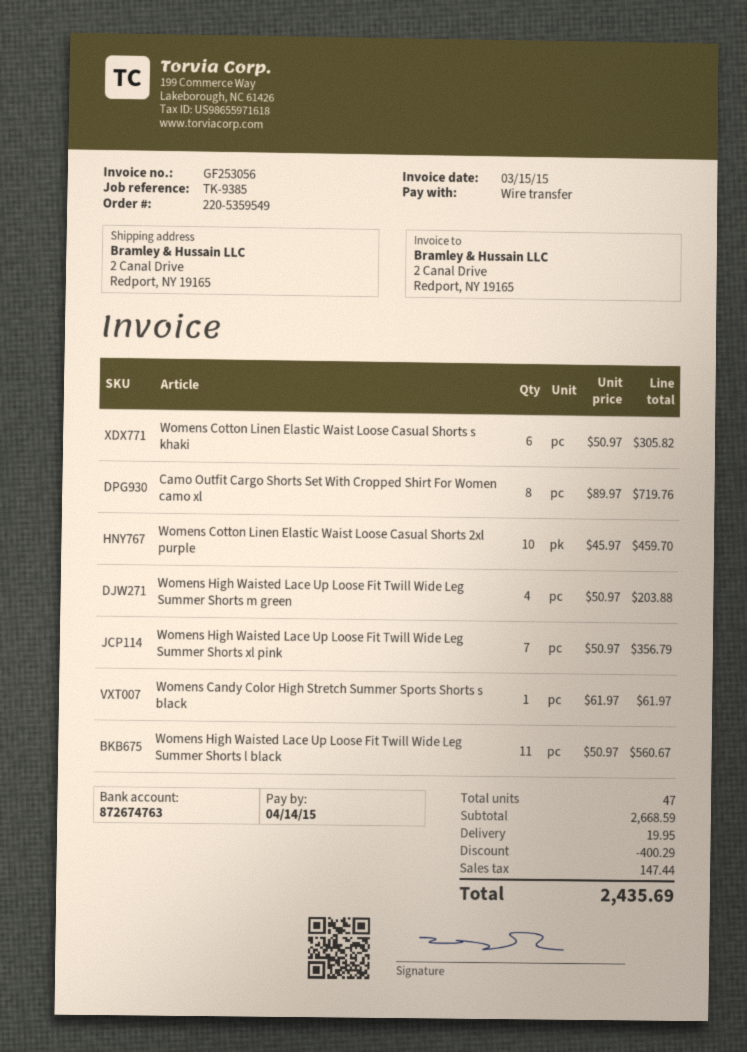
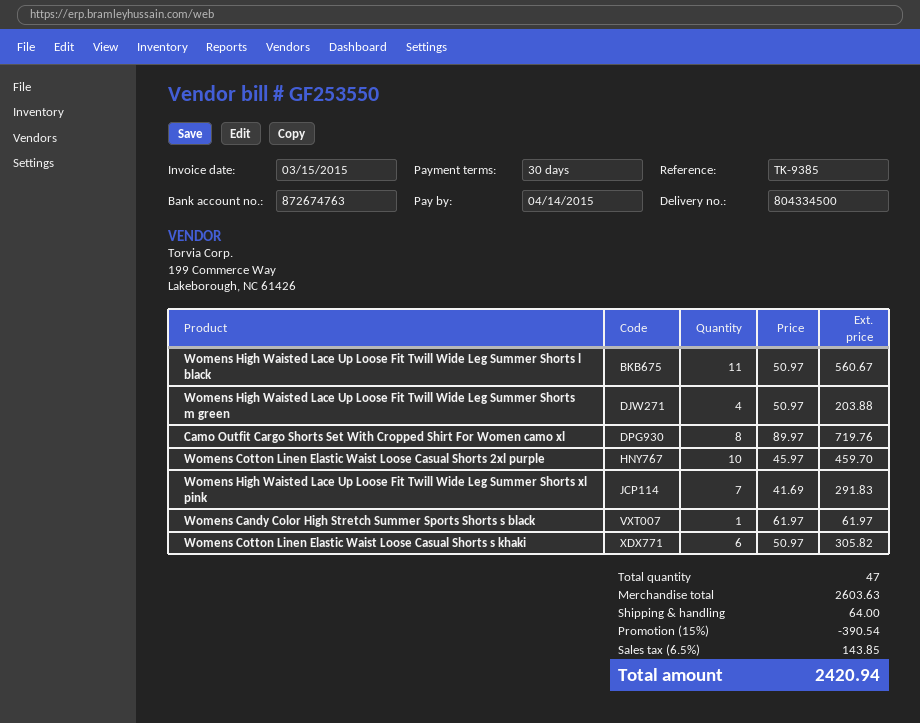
invoice number: GF253056 -> GF253550
Womens High Waisted Lace Up Loose Fit Twill Wide Leg Summer Shorts xl pink: 7 x 50.97 = 356.79 -> 7 x 41.69 = 291.83
subtotal: 2668.59 -> 2603.63
discount: 400.29 -> 390.54
shipping: 19.95 -> 64.00
tax: 147.44 -> 143.85
total: 2435.69 -> 2420.94

